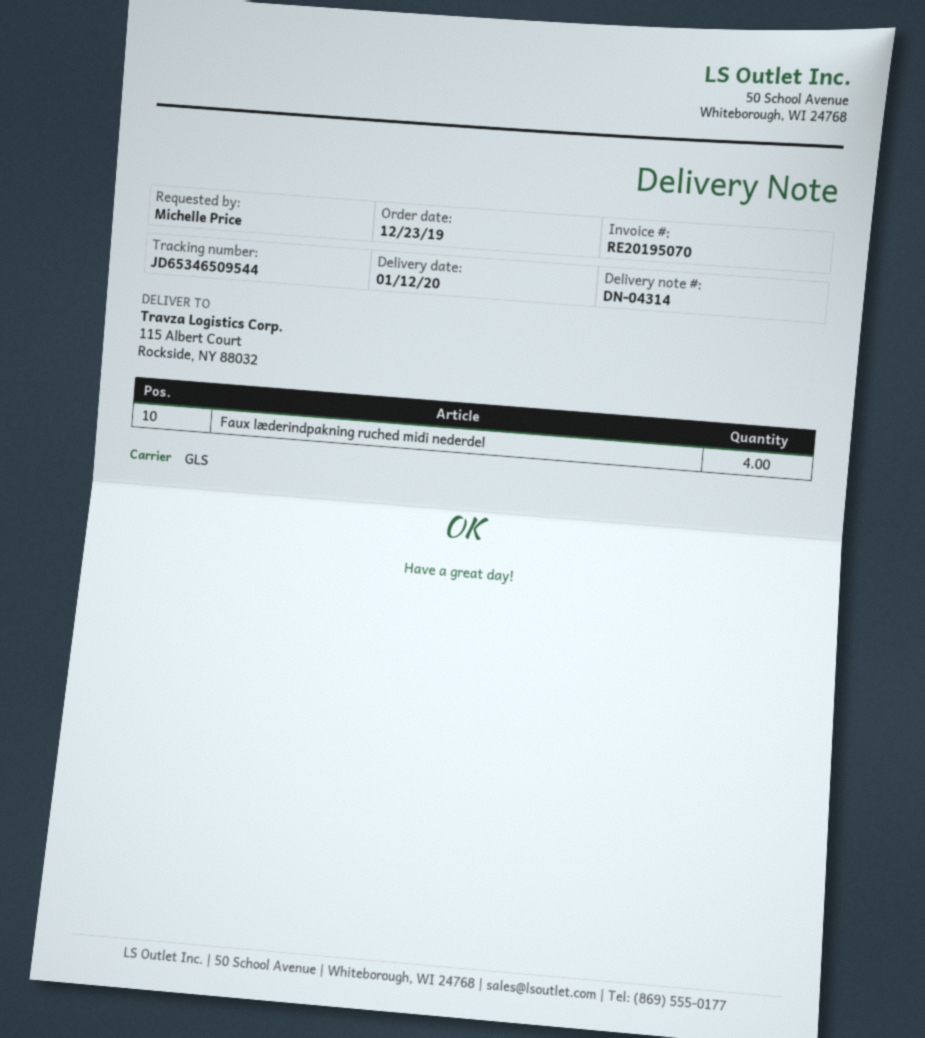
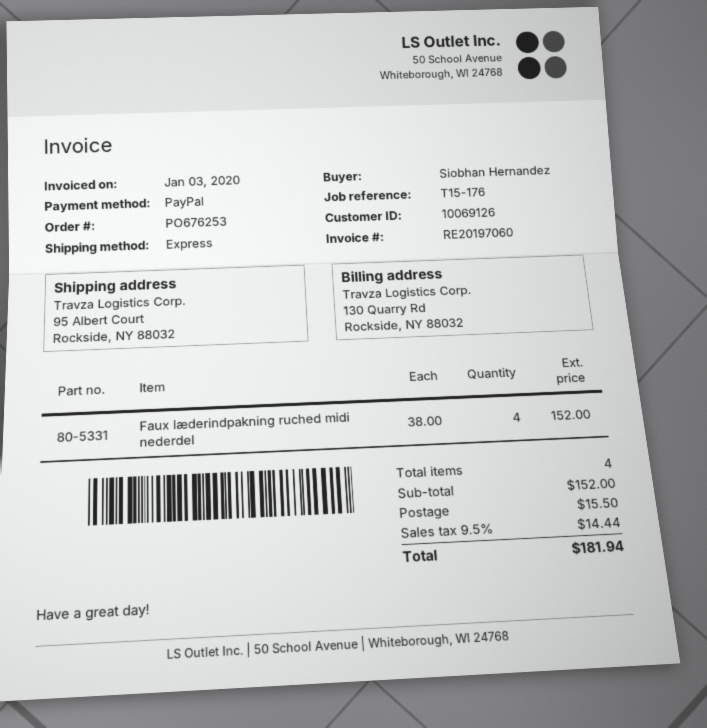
invoice number: RE20195070 -> RE20197060
ordered by: Michelle Price -> Siobhan Hernandez
shipping method: GLS -> express
ship to: 115 Albert Court, Rockside, NY 88032 -> 95 Albert Court, Rockside, NY 88032

